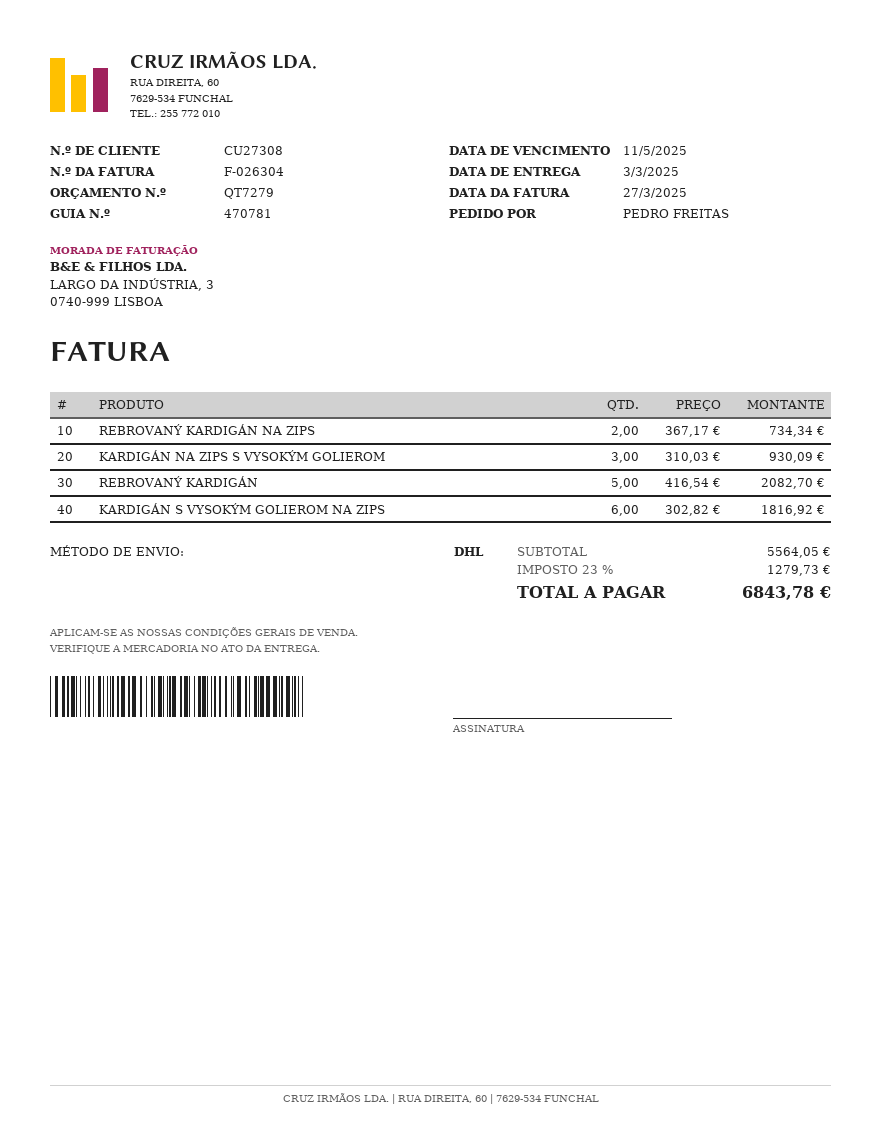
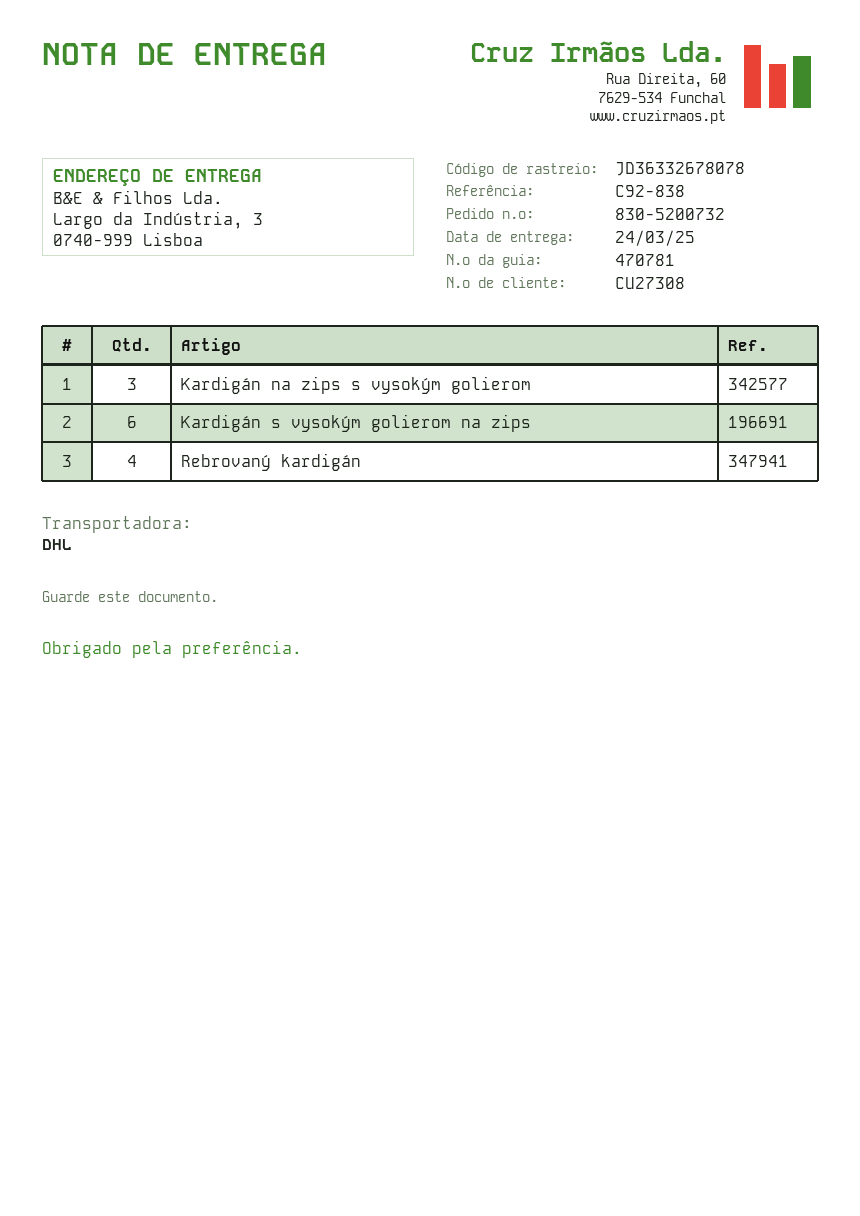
delivery date: 2025-03-03 -> 2025-03-24
REBROVANÝ KARDIGÁN NA ZIPS: 2 -> none
REBROVANÝ KARDIGÁN: 5 -> 4

